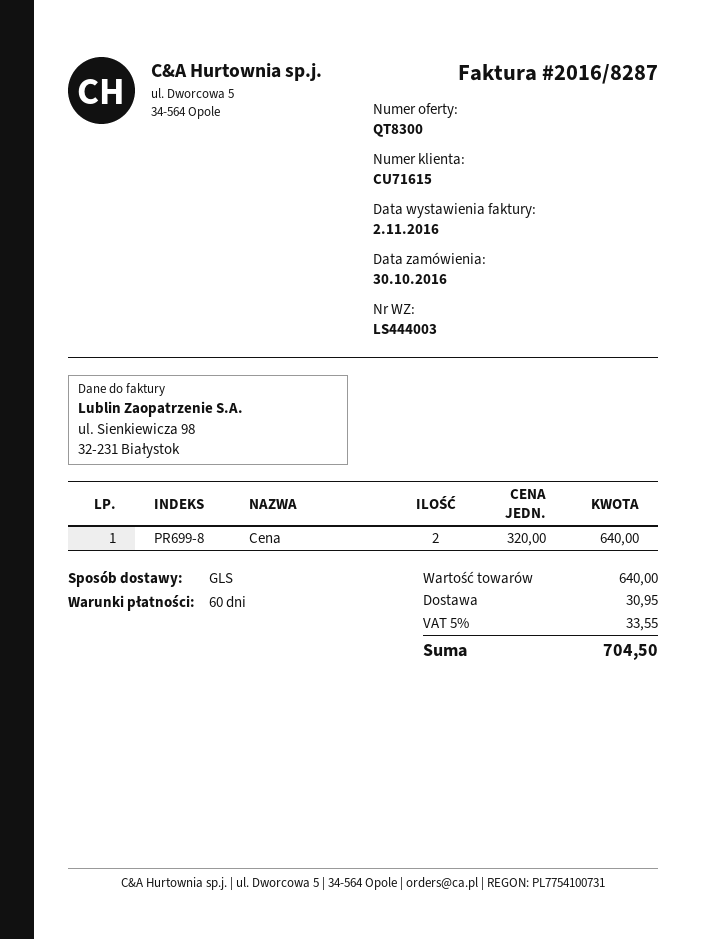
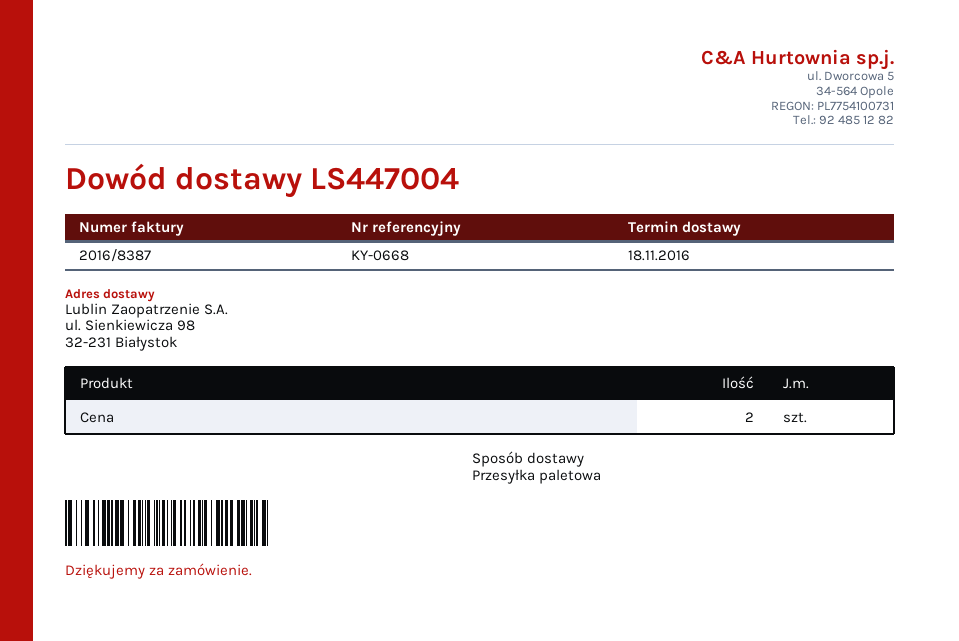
delivery note number: LS444003 -> LS447004
invoice number: 2016/8287 -> 2016/8387
shipping method: GLS -> pallet freight

